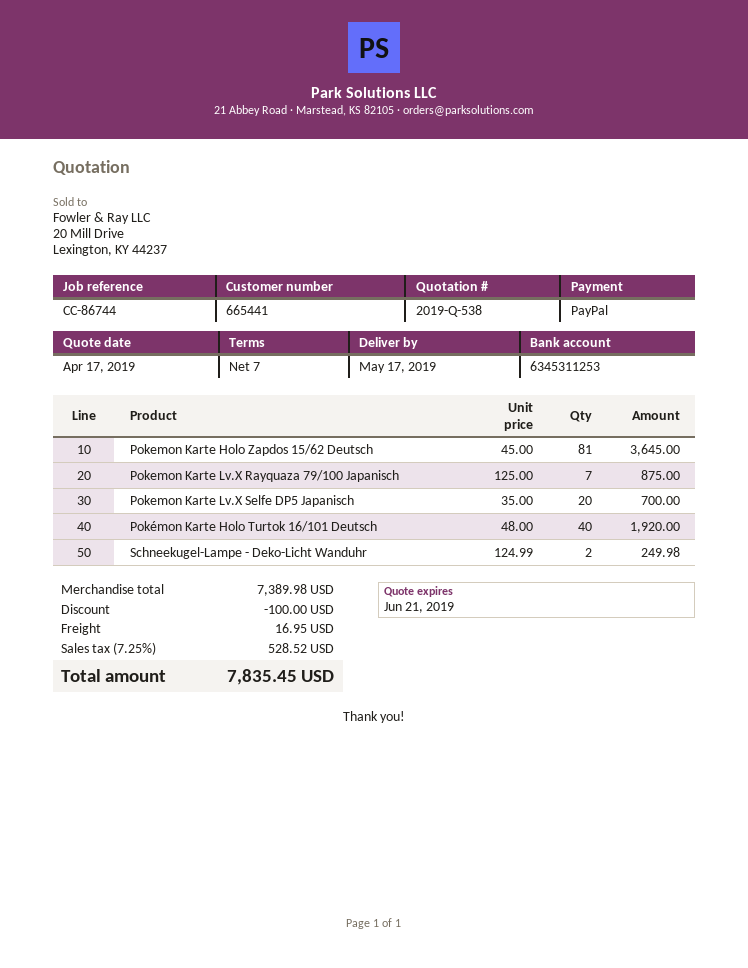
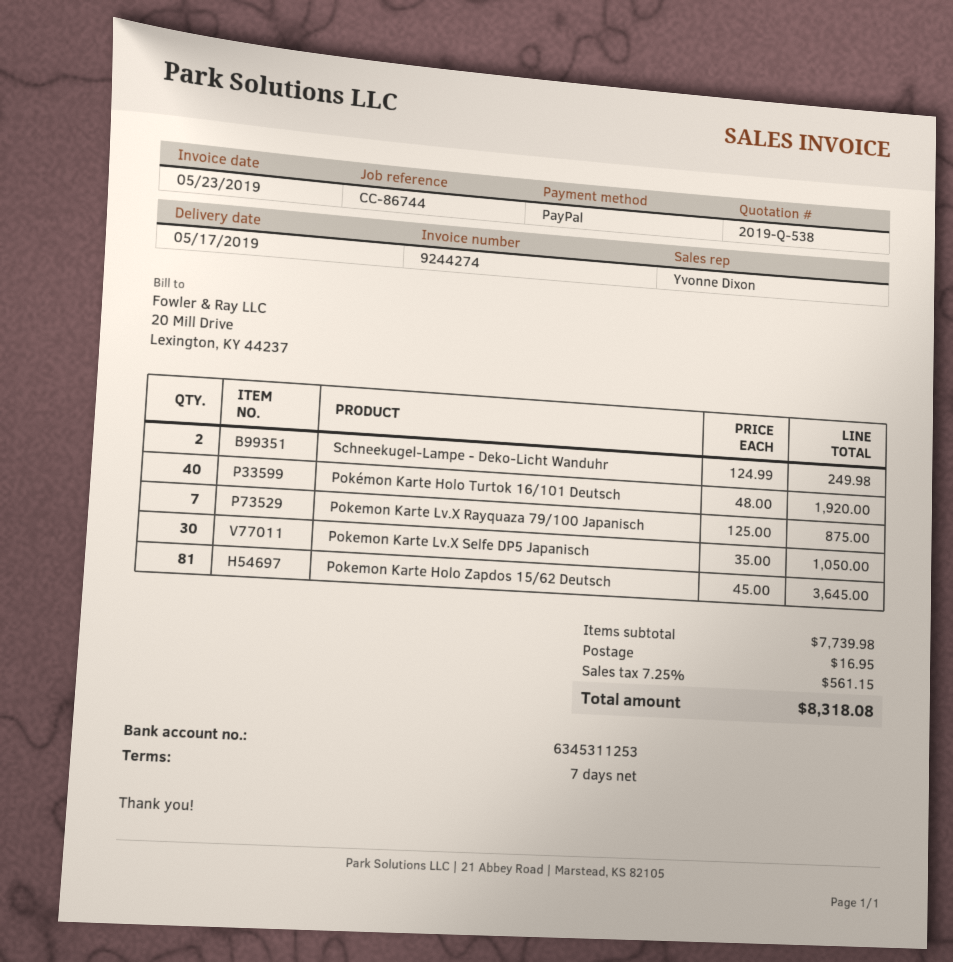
Pokemon Karte Lv.X Selfe DP5 Japanisch: 20 x 35.00 = 700.00 -> 30 x 35.00 = 1050.00
subtotal: 7389.98 -> 7739.98
discount: 100.00 -> none
tax: 7.25% = 528.52 -> 7.25% = 561.15
total: 7835.45 -> 8318.08

